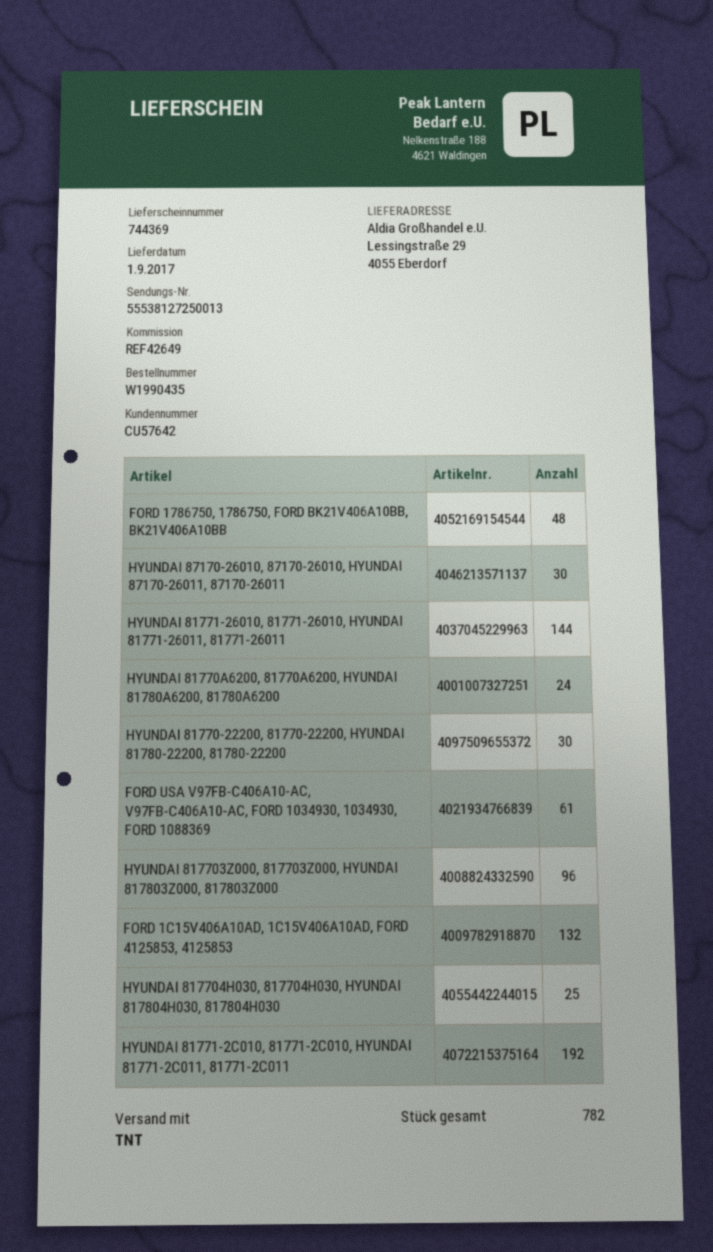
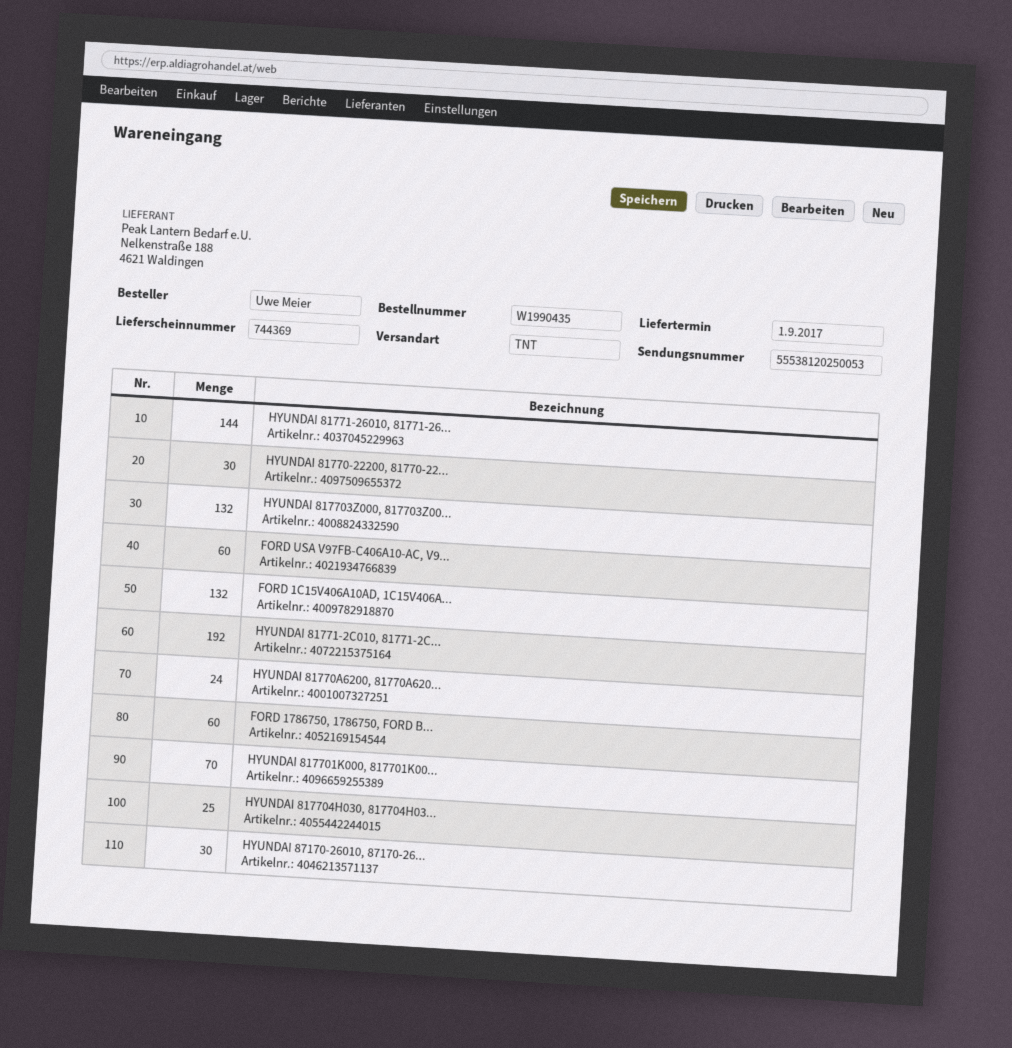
tracking number: 55538127250013 -> 55538120250053
FORD 1786750, 1786750, FORD BK21V406A10BB, BK21V406A10BB: 48 -> 60
FORD USA V97FB-C406A10-AC, V97FB-C406A10-AC, FORD 1034930, 1034930, FORD 1088369: 61 -> 60
HYUNDAI 817703Z000, 817703Z000, HYUNDAI 817803Z000, 817803Z000: 96 -> 132
HYUNDAI 817701K000, 817701K00...: none -> 70

